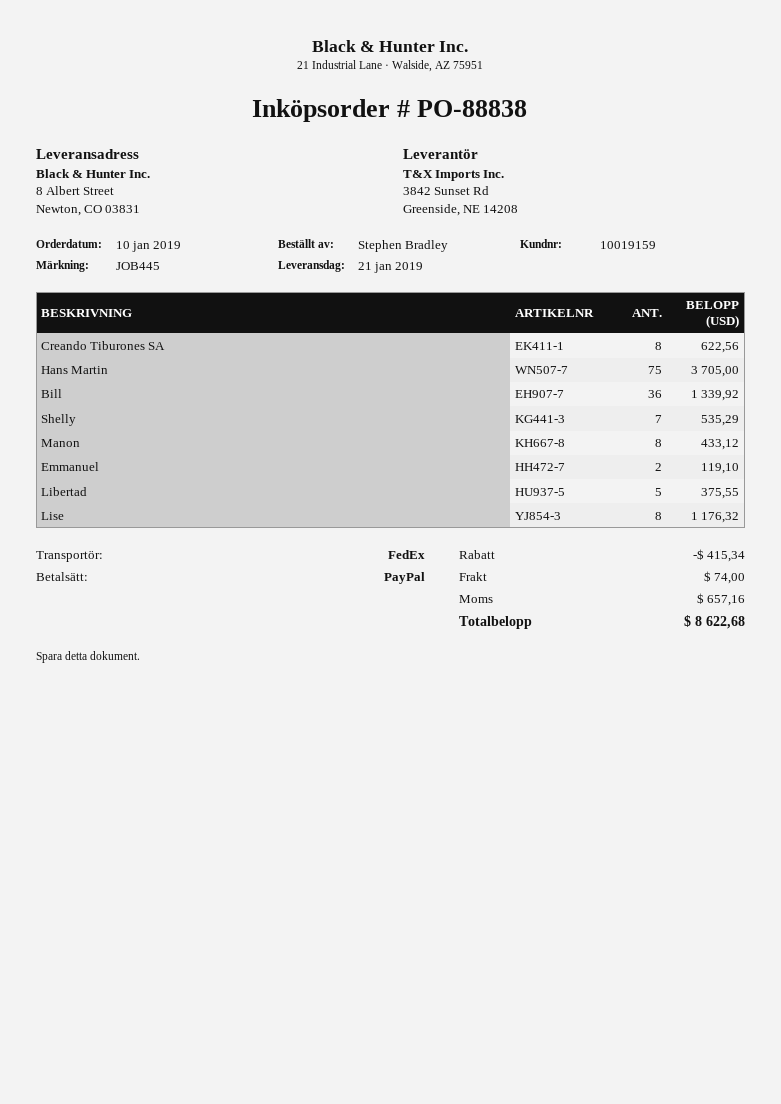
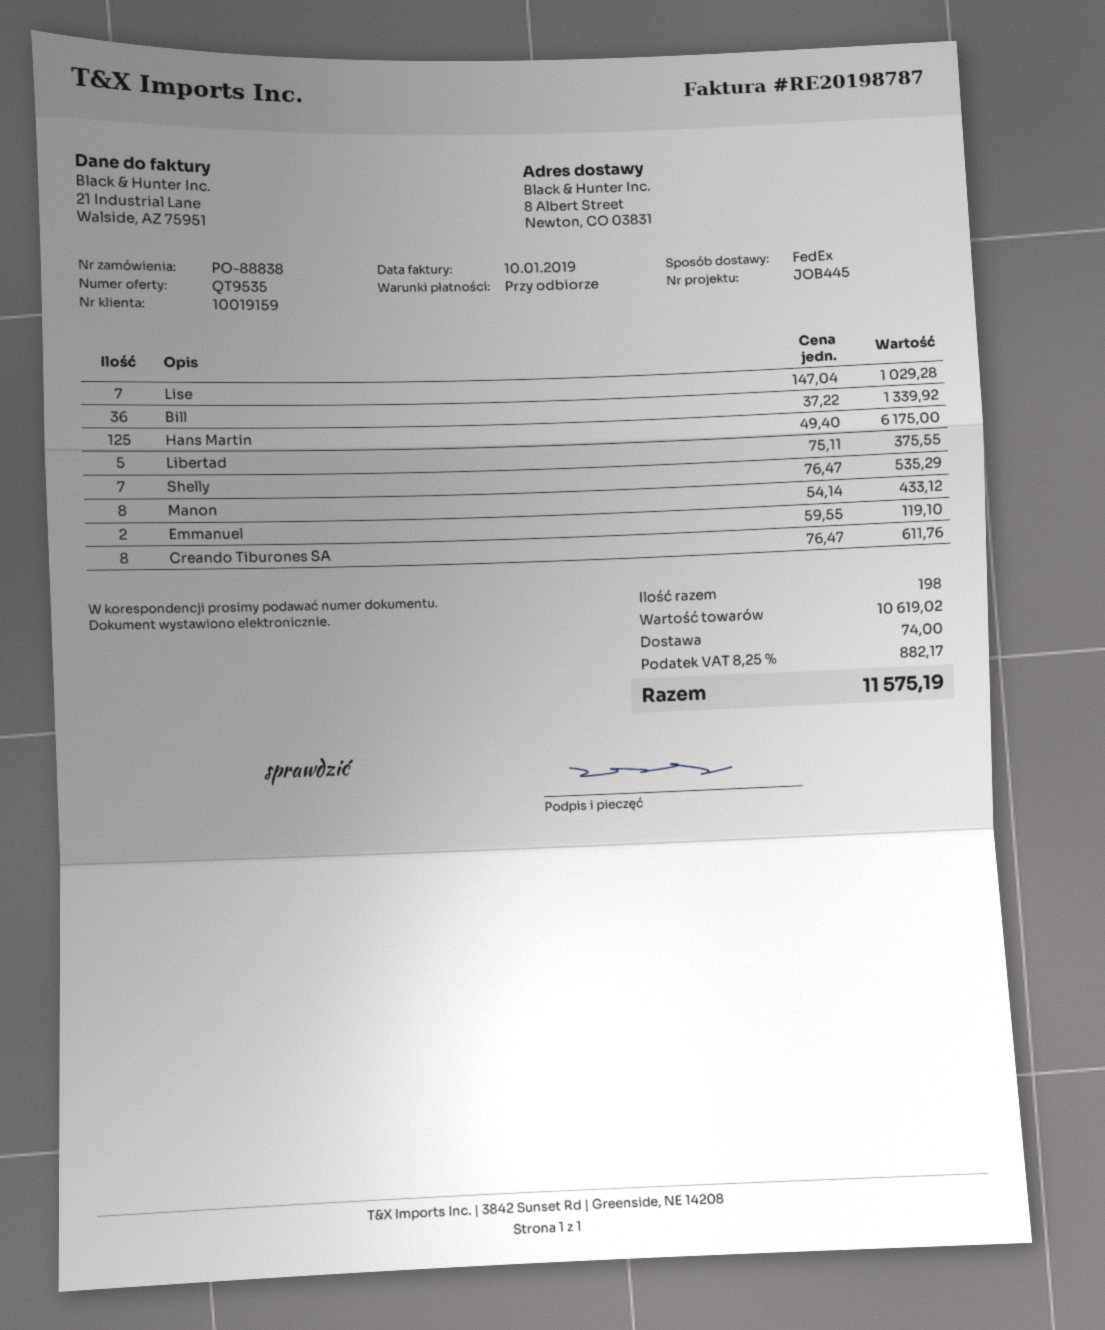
Creando Tiburones SA: 8 for 622.56 -> 8 for 611.76
Hans Martin: 75 for 3705.00 -> 125 for 6175.00
Lise: 8 for 1176.32 -> 7 for 1029.28
discount: 415.34 -> none
tax: 657.16 -> 882.17
total: 8622.68 -> 11575.19

